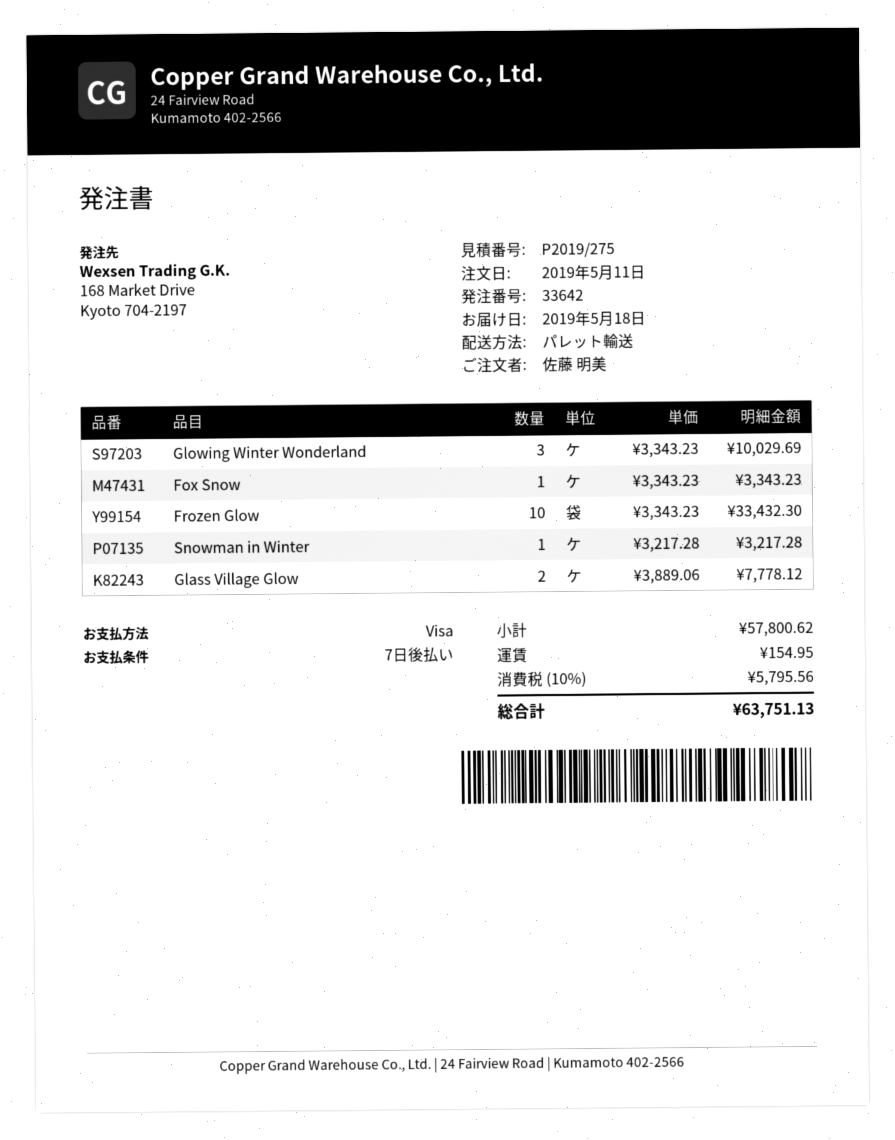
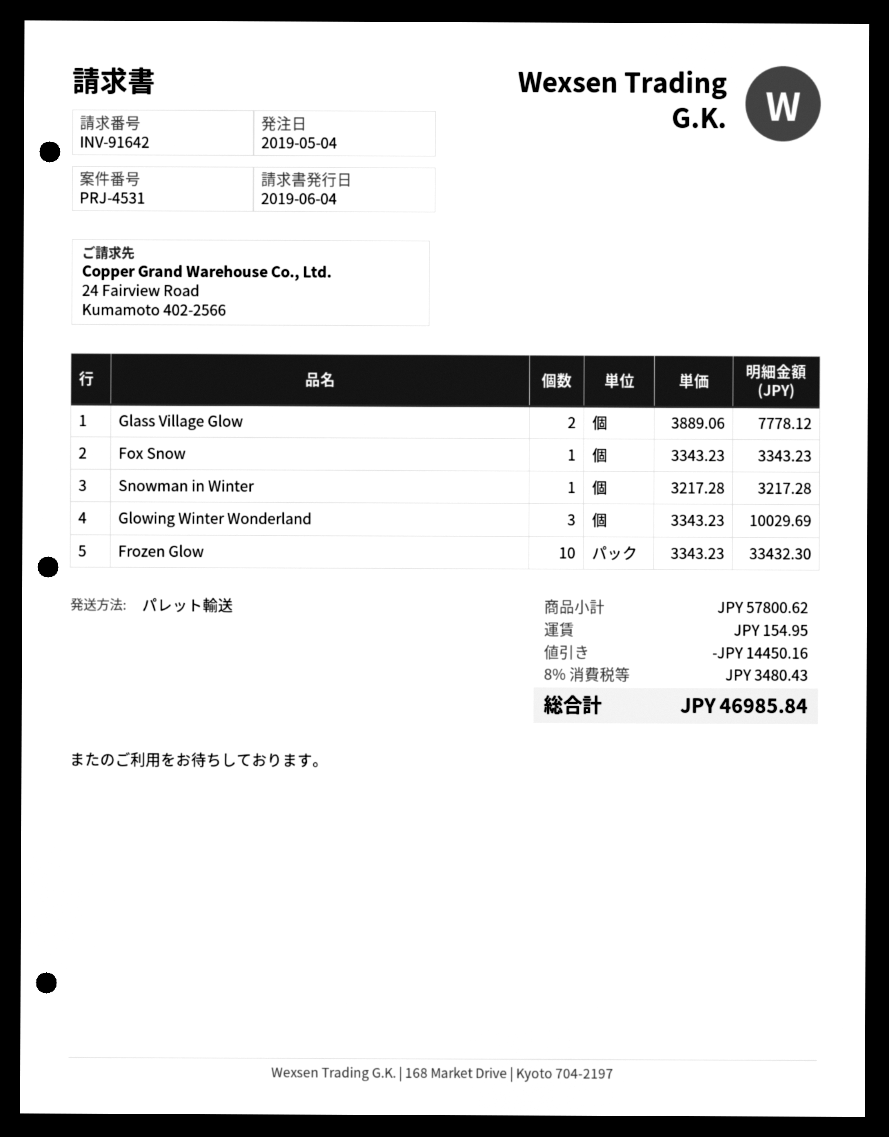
order date: 2019-05-11 -> 2019-05-04
discount: none -> 14450.16
tax: 10% = 5795.56 -> 8% = 3480.43
total: 63751.13 -> 46985.84

